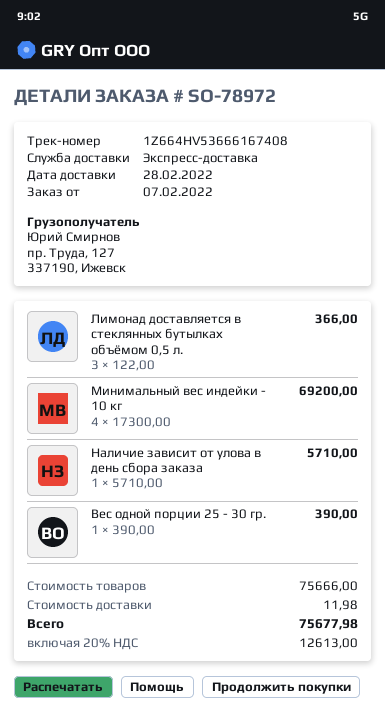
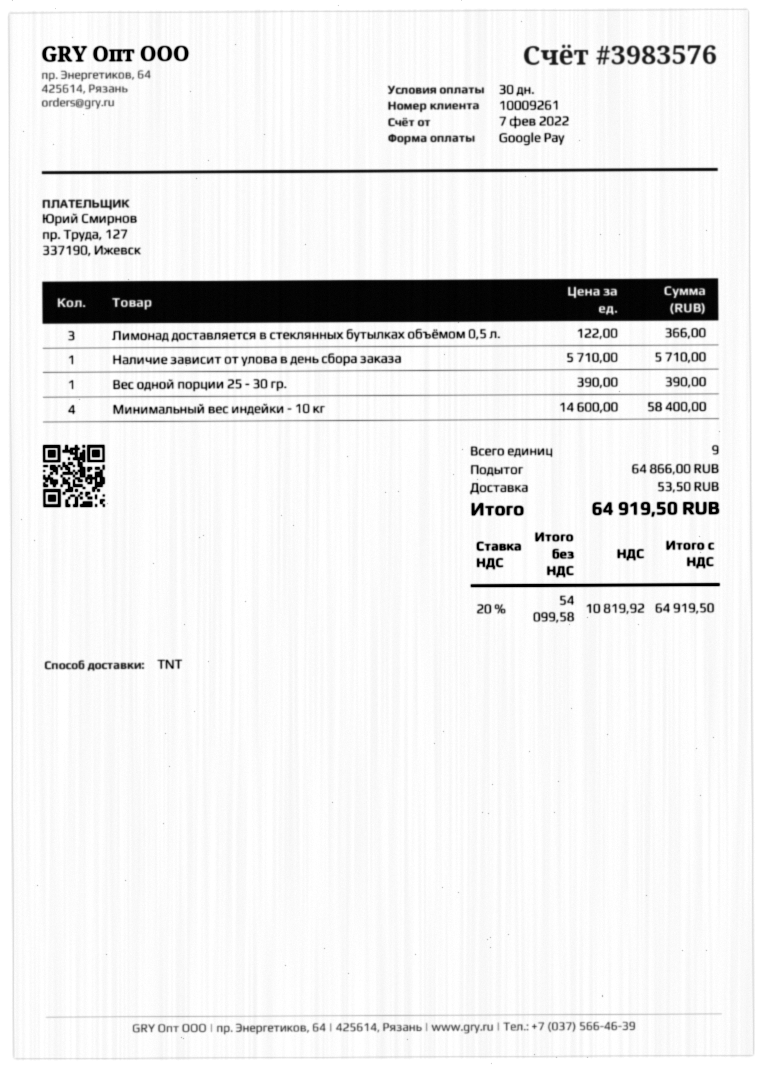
shipping method: express -> TNT
Минимальный вес индейки - 10 кг: 4 x 17300.00 = 69200.00 -> 4 x 14600.00 = 58400.00
subtotal: 75666.00 -> 64866.00
shipping: 11.98 -> 53.50
tax: 20% = 12613.00 -> 20% = 10819.92
total: 75677.98 -> 64919.50

